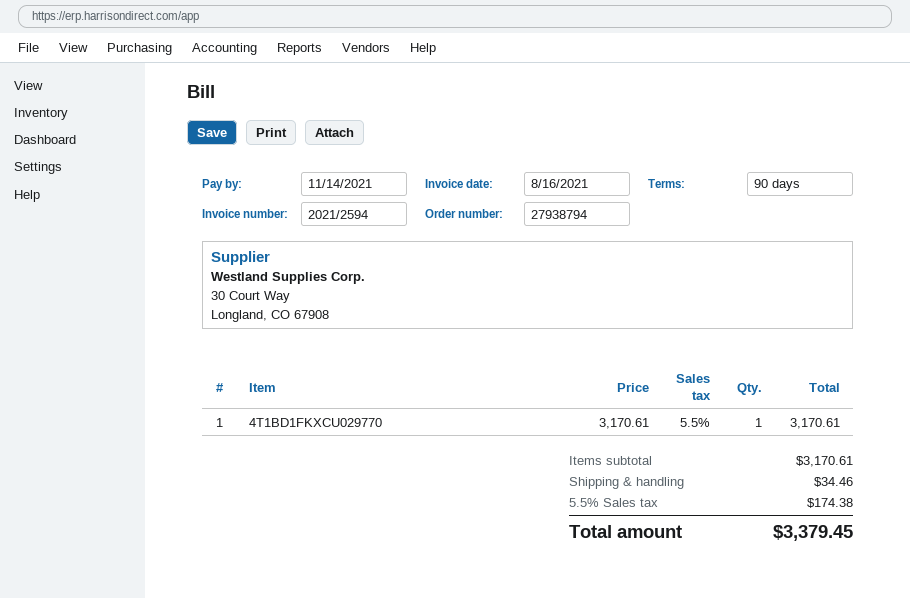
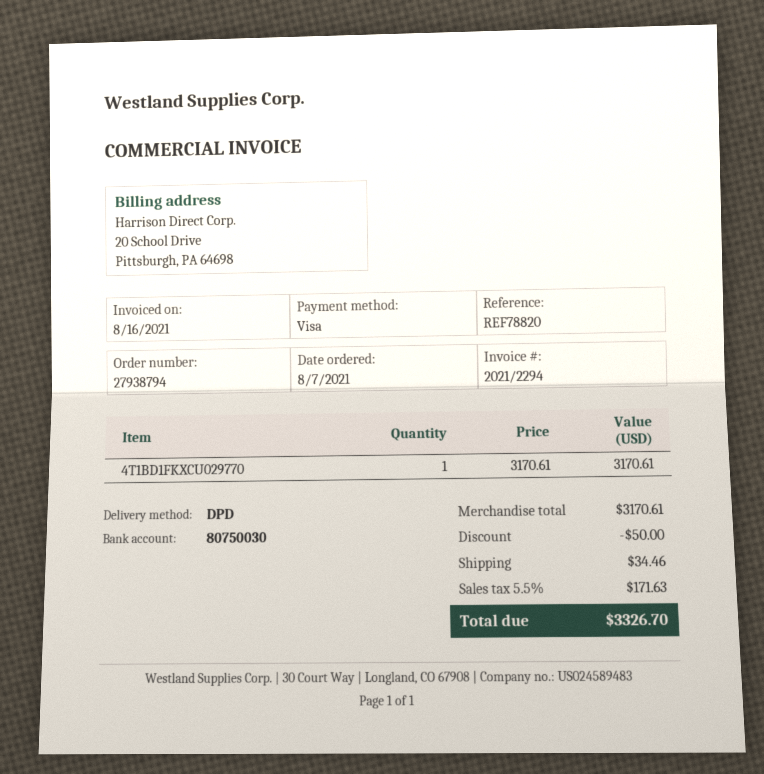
invoice number: 2021/2594 -> 2021/2294
discount: none -> 50.00
tax: 5.5% = 174.38 -> 5.5% = 171.63
total: 3379.45 -> 3326.70

